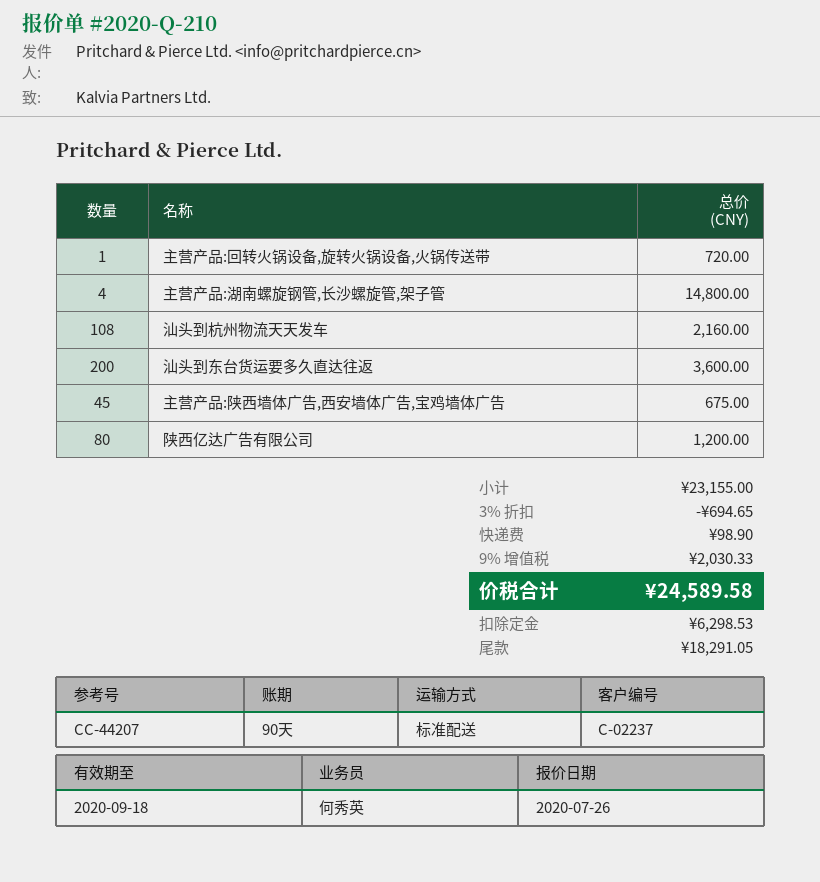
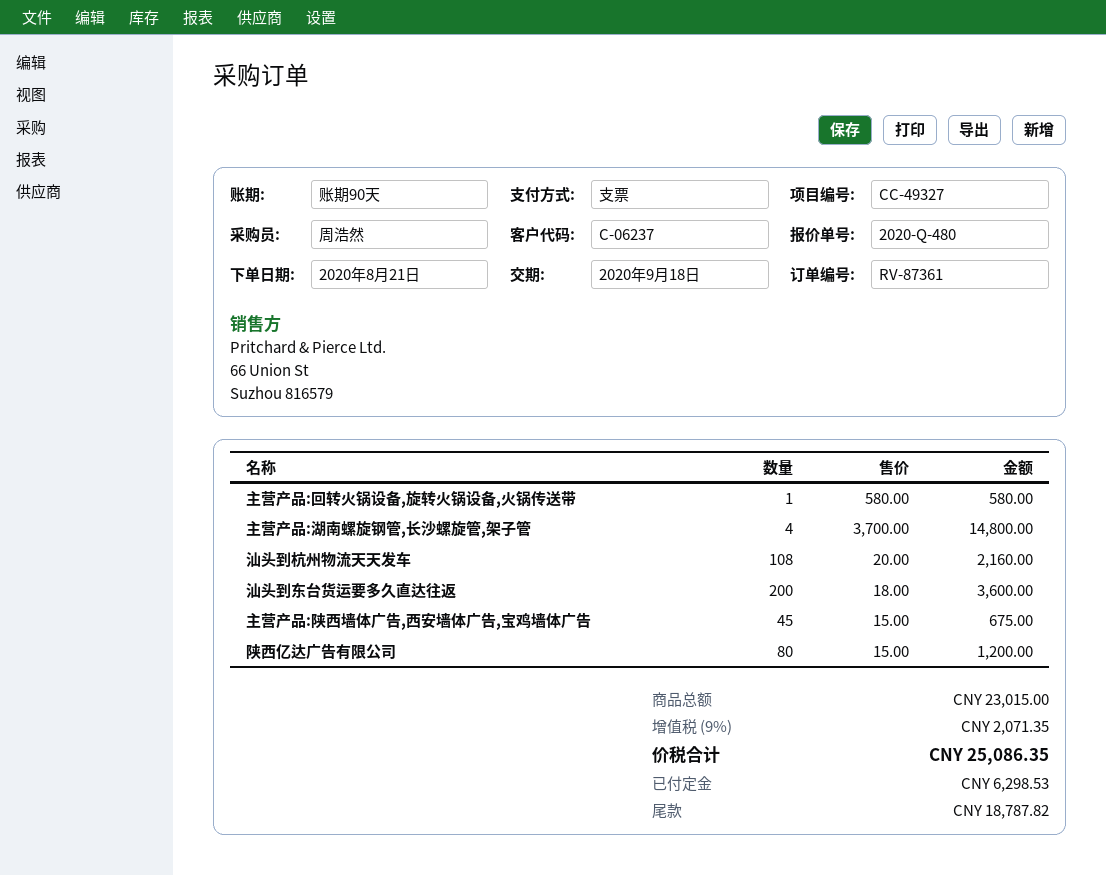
quote number: 2020-Q-210 -> 2020-Q-480
customer number: C-02237 -> C-06237
reference: CC-44207 -> CC-49327
主营产品:回转火锅设备,旋转火锅设备,火锅传送带: 1 for 720.00 -> 1 for 580.00
subtotal: 23155.00 -> 23015.00
discount: 3% = 694.65 -> none
shipping: 98.90 -> none
tax: 9% = 2030.33 -> 9% = 2071.35
total: 24589.58 -> 25086.35
balance: 18291.05 -> 18787.82

